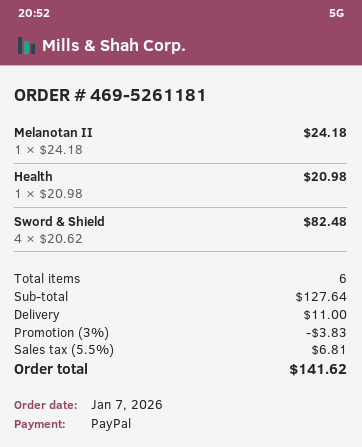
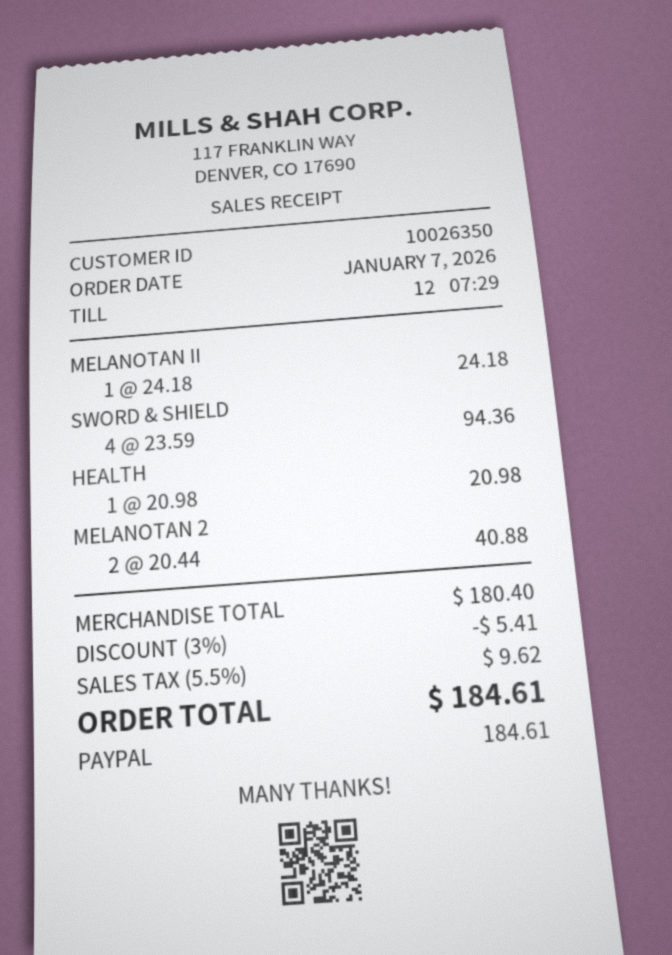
Sword & Shield: 4 x 20.62 = 82.48 -> 4 x 23.59 = 94.36
MELANOTAN 2: none -> 2 x 20.44 = 40.88
subtotal: 127.64 -> 180.40
discount: 3% = 3.83 -> 3% = 5.41
shipping: 11.00 -> none
tax: 5.5% = 6.81 -> 5.5% = 9.62
total: 141.62 -> 184.61

